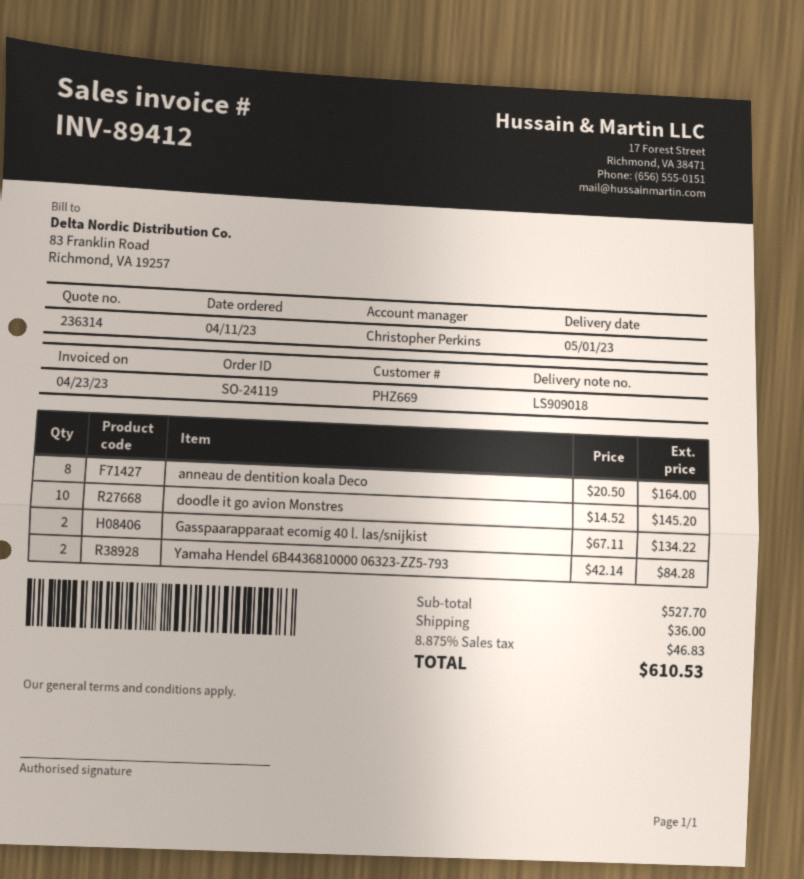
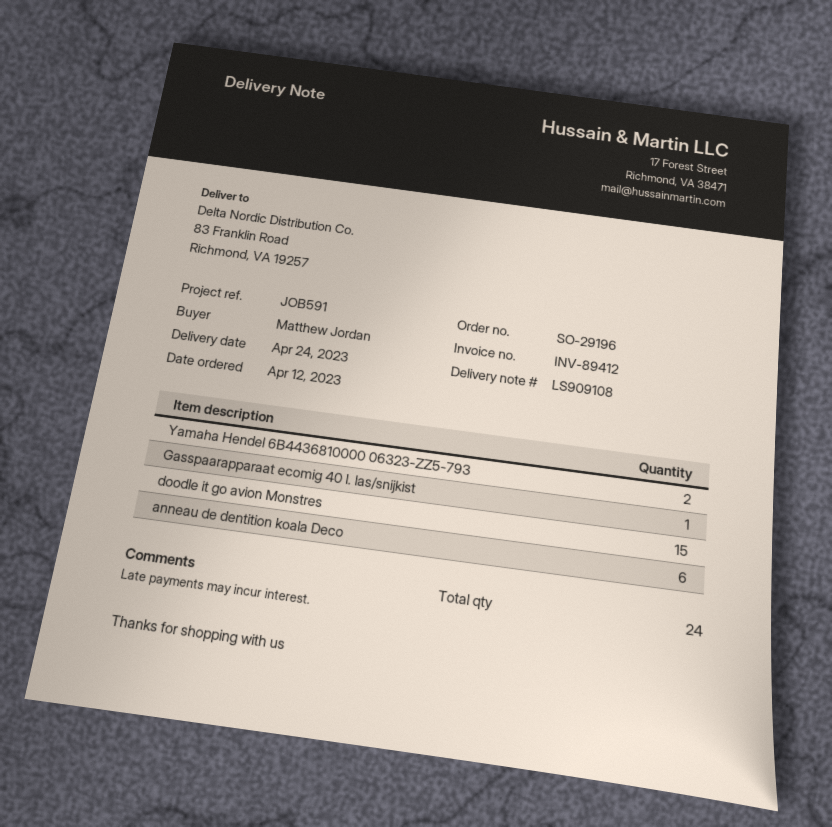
order number: SO-24119 -> SO-29196
order date: 2023-04-11 -> 2023-04-12
delivery note number: LS909018 -> LS909108
delivery date: 2023-05-01 -> 2023-04-24
anneau de dentition koala Deco: 8 -> 6
doodle it go avion Monstres: 10 -> 15
Gasspaarapparaat ecomig 40 l. las/snijkist: 2 -> 1

